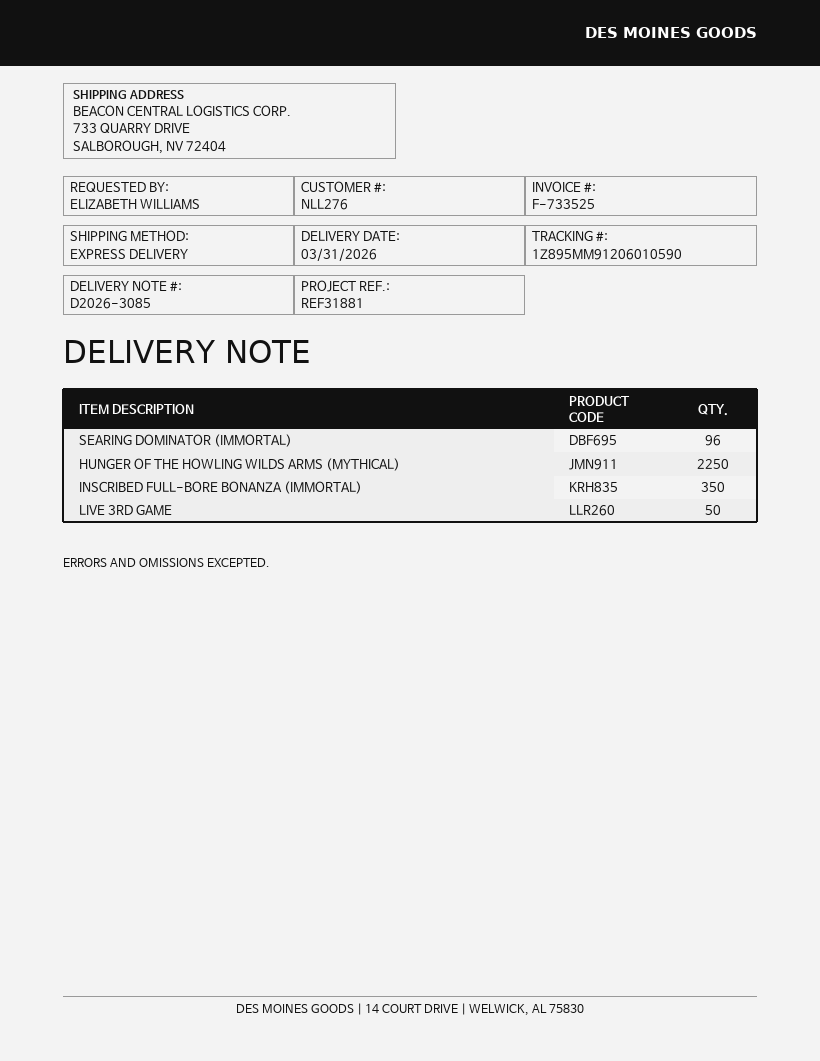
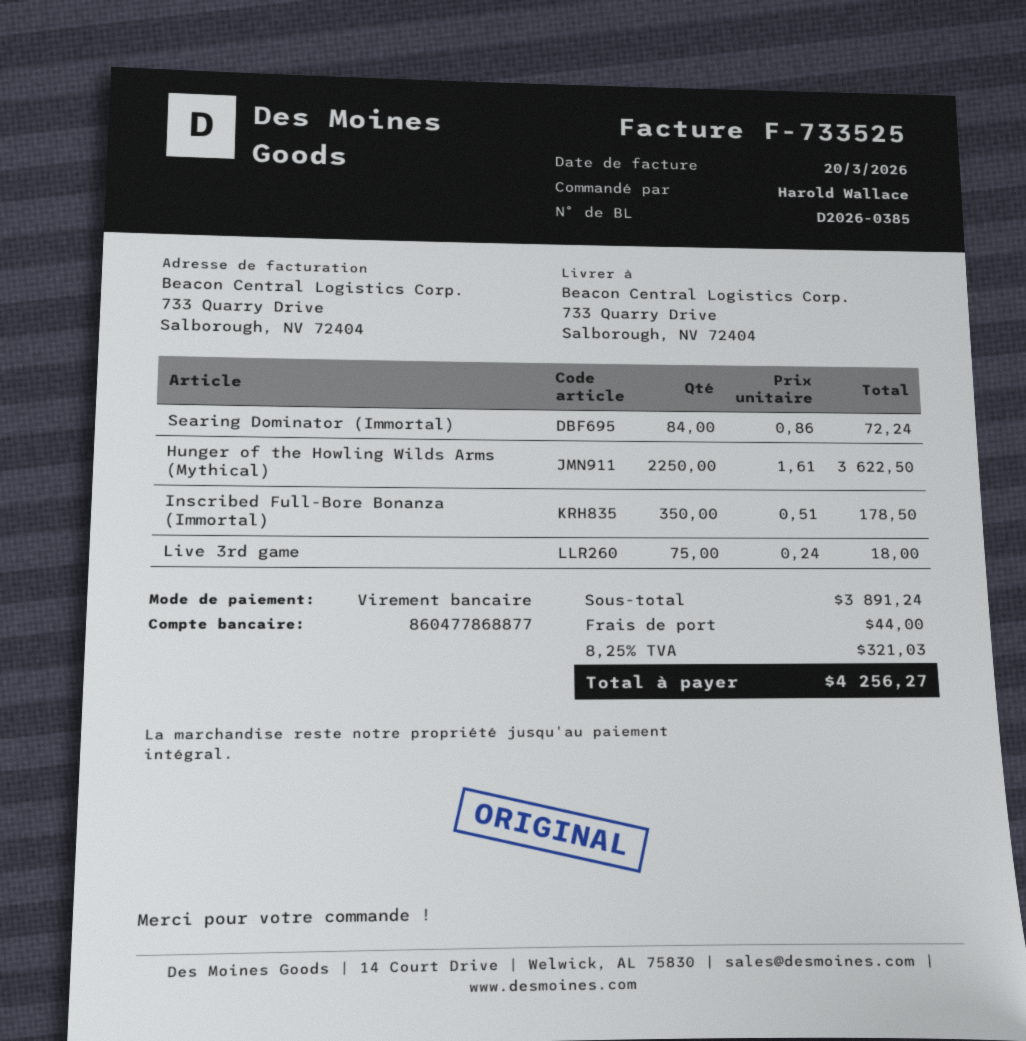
delivery note number: D2026-3085 -> D2026-0385
ordered by: ELIZABETH WILLIAMS -> Harold Wallace
SEARING DOMINATOR (IMMORTAL): 96 -> 84
LIVE 3RD GAME: 50 -> 75

